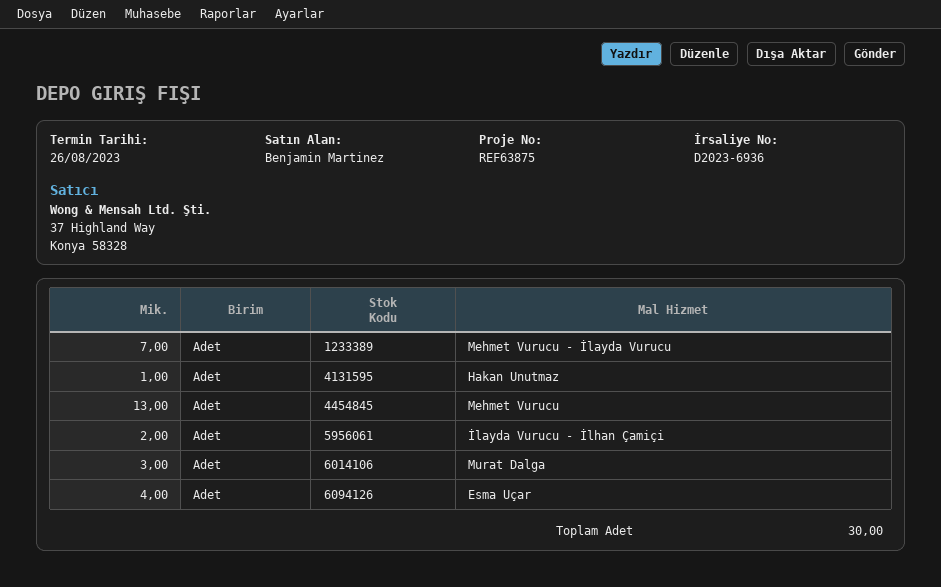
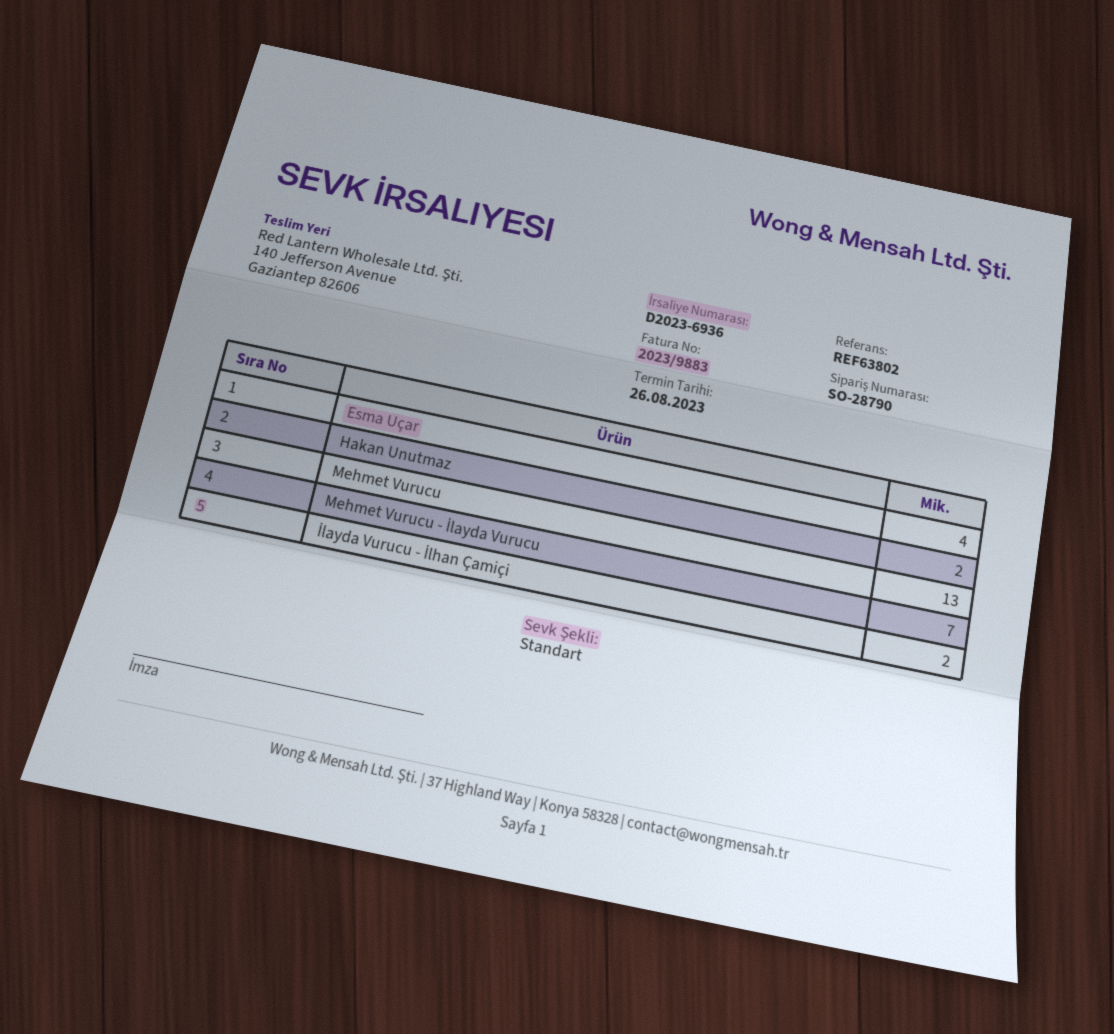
reference: REF63875 -> REF63802
Hakan Unutmaz: 1 -> 2
Murat Dalga: 3 -> none

